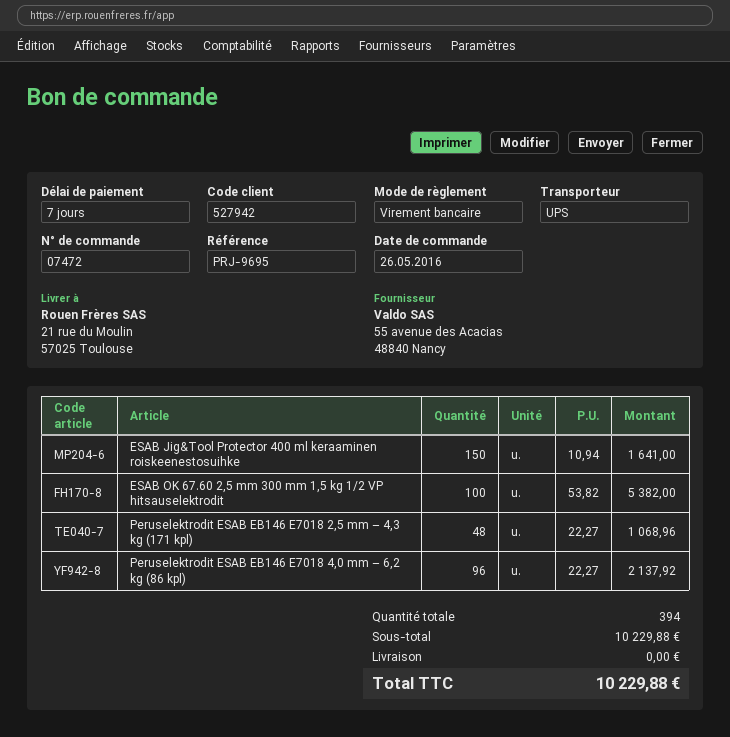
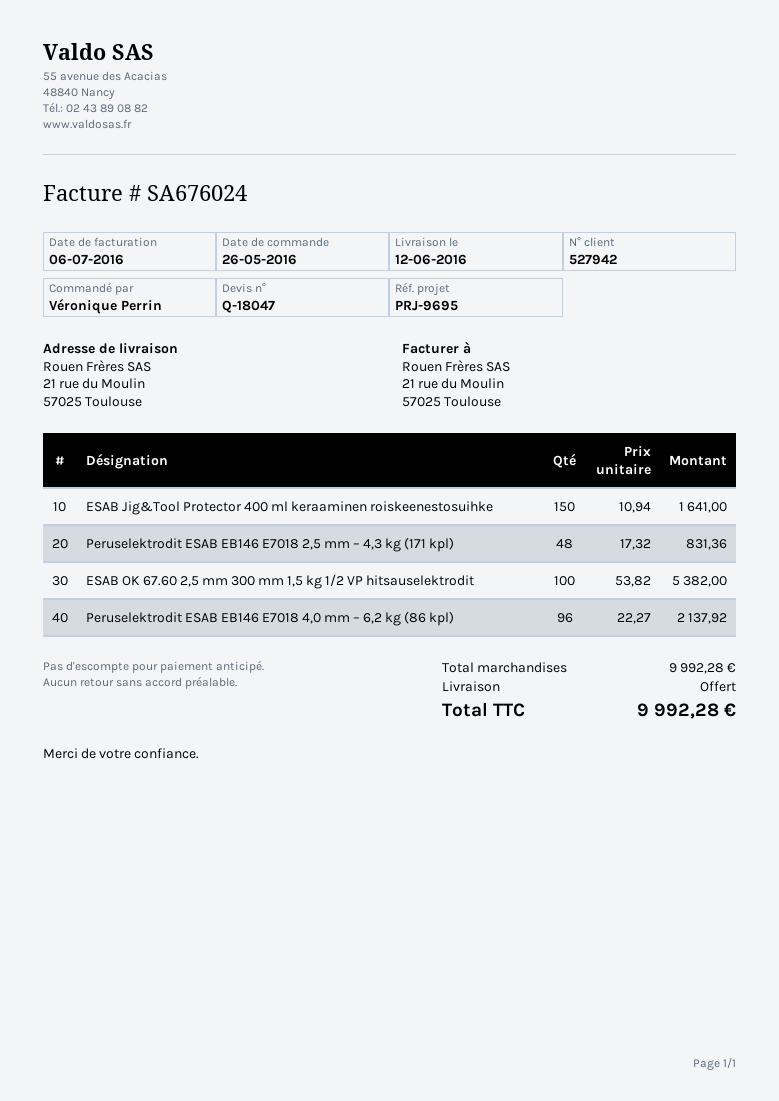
Peruselektrodit ESAB EB146 E7018 2,5 mm – 4,3 kg (171 kpl): 48 x 22.27 = 1068.96 -> 48 x 17.32 = 831.36
subtotal: 10229.88 -> 9992.28
total: 10229.88 -> 9992.28

